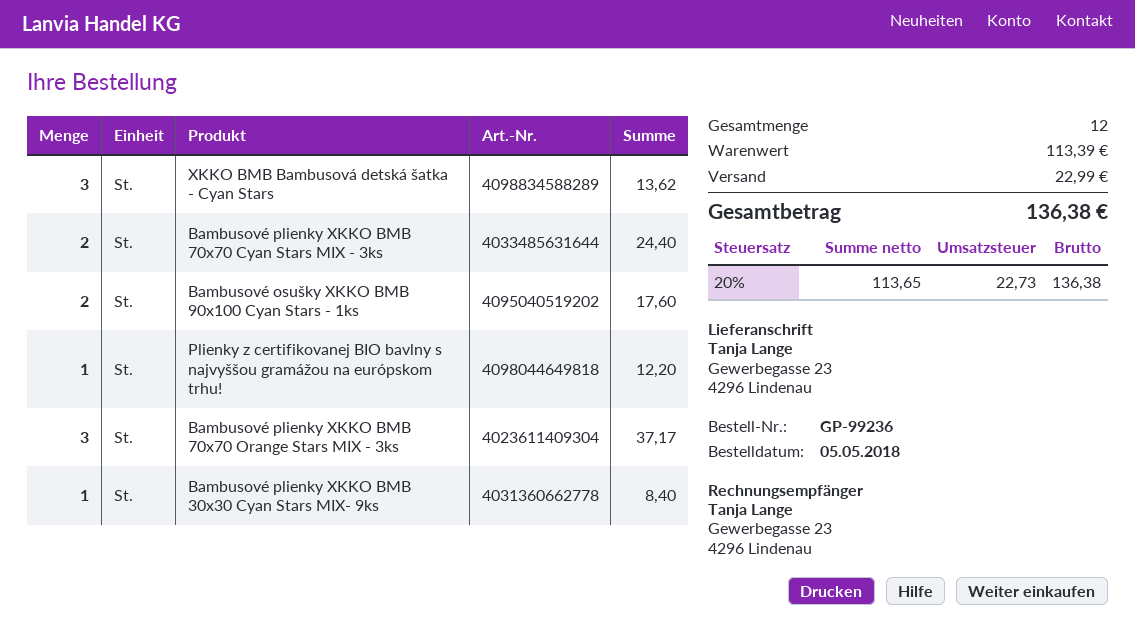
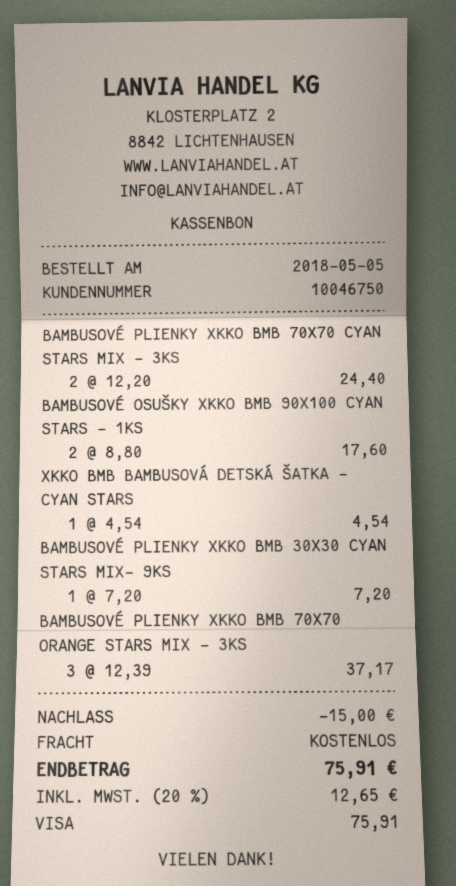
XKKO BMB Bambusová detská šatka - Cyan Stars: 3 for 13.62 -> 1 for 4.54
Plienky z certifikovanej BIO bavlny s najvyššou gramážou na európskom trhu!: 1 for 12.20 -> none
Bambusové plienky XKKO BMB 30x30 Cyan Stars MIX- 9ks: 1 for 8.40 -> 1 for 7.20
discount: none -> 15.00
shipping: 22.99 -> 0.00
tax: 20% = 22.73 -> 20% = 12.65
total: 136.38 -> 75.91

